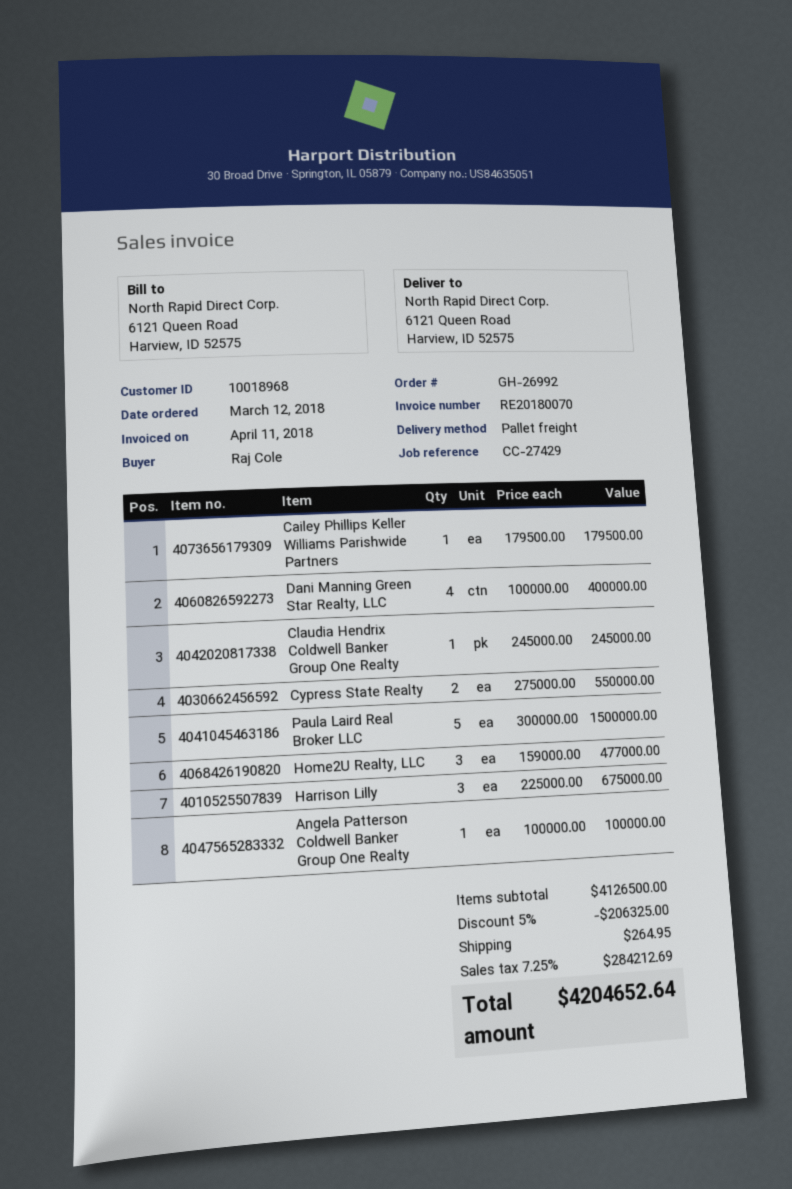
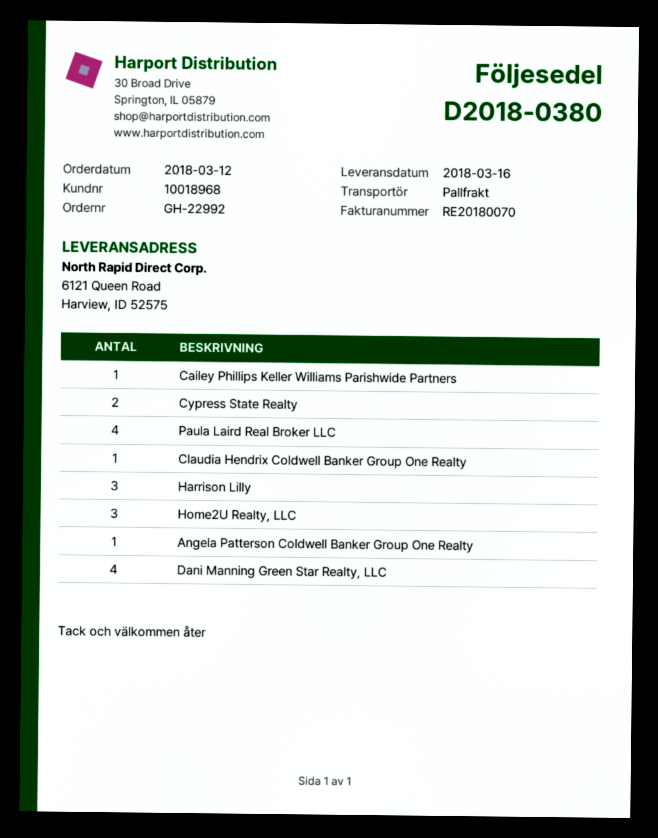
order number: GH-26992 -> GH-22992
Paula Laird Real Broker LLC: 5 -> 4

